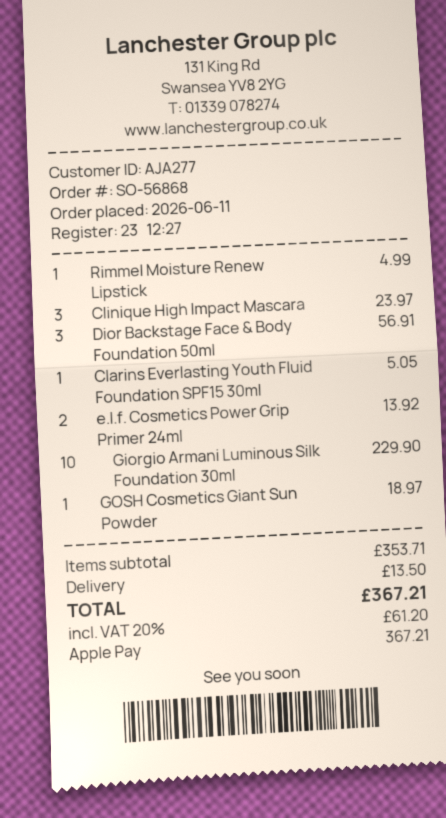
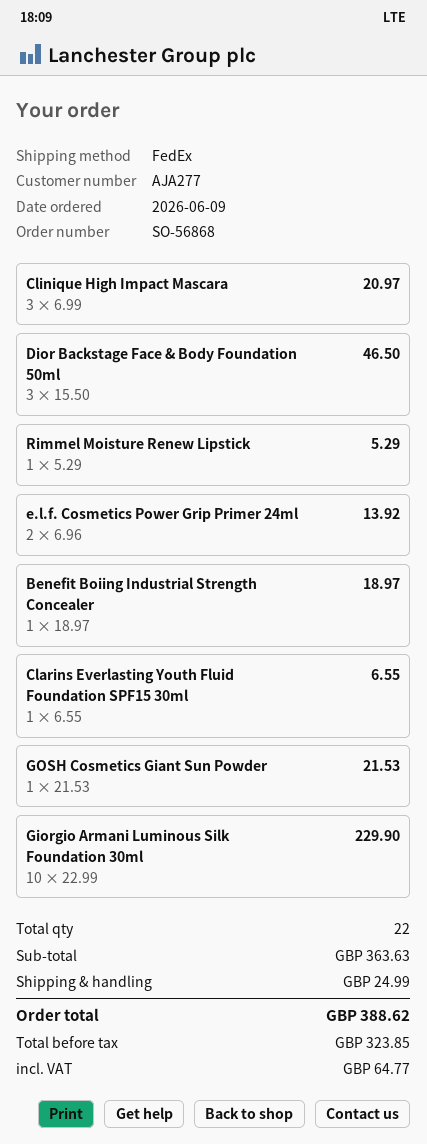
order date: 2026-06-11 -> 2026-06-09
Rimmel Moisture Renew Lipstick: 1 for 4.99 -> 1 for 5.29
Clinique High Impact Mascara: 3 for 23.97 -> 3 for 20.97
Dior Backstage Face & Body Foundation 50ml: 3 for 56.91 -> 3 for 46.50
Clarins Everlasting Youth Fluid Foundation SPF15 30ml: 1 for 5.05 -> 1 for 6.55
GOSH Cosmetics Giant Sun Powder: 1 for 18.97 -> 1 for 21.53
Benefit Boiing Industrial Strength Concealer: none -> 1 for 18.97
subtotal: 353.71 -> 363.63
shipping: 13.50 -> 24.99
tax: 61.20 -> 64.77
total: 367.21 -> 388.62

